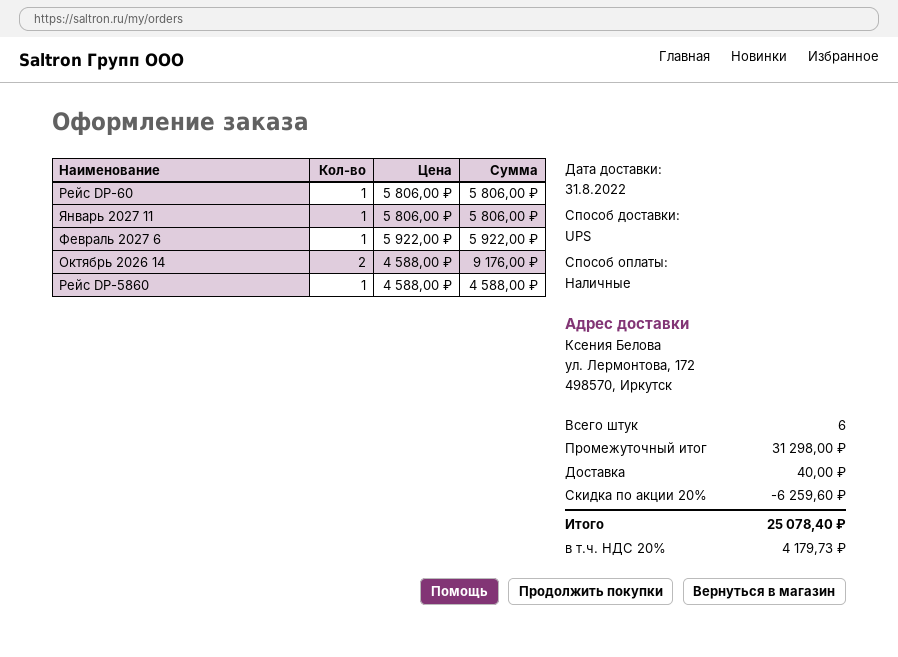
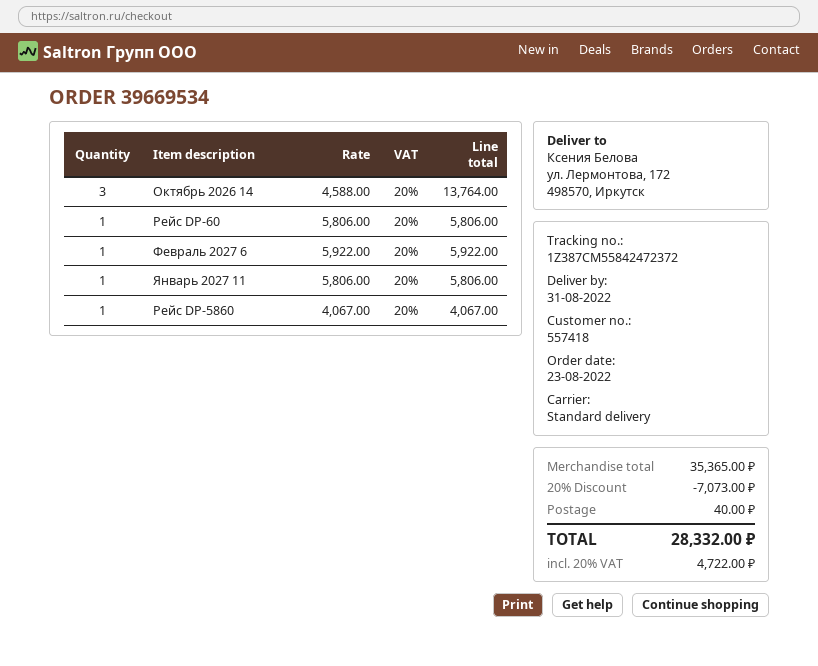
shipping method: UPS -> standard
Октябрь 2026 14: 2 x 4588.00 = 9176.00 -> 3 x 4588.00 = 13764.00
Рейс DP-5860: 1 x 4588.00 = 4588.00 -> 1 x 4067.00 = 4067.00
subtotal: 31298.00 -> 35365.00
discount: 20% = 6259.60 -> 20% = 7073.00
tax: 20% = 4179.73 -> 20% = 4722.00
total: 25078.40 -> 28332.00

